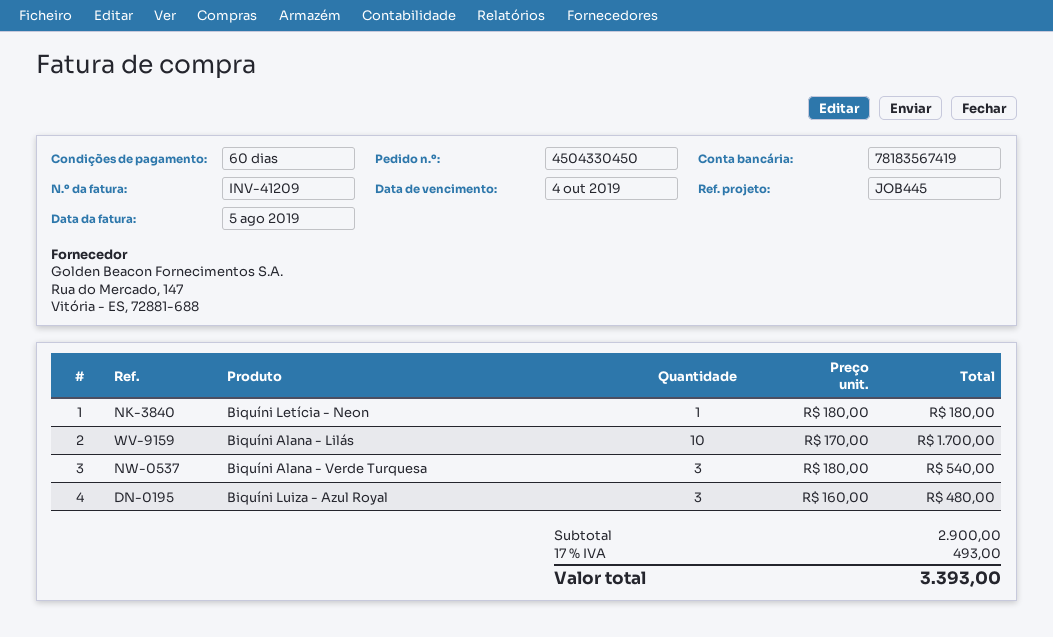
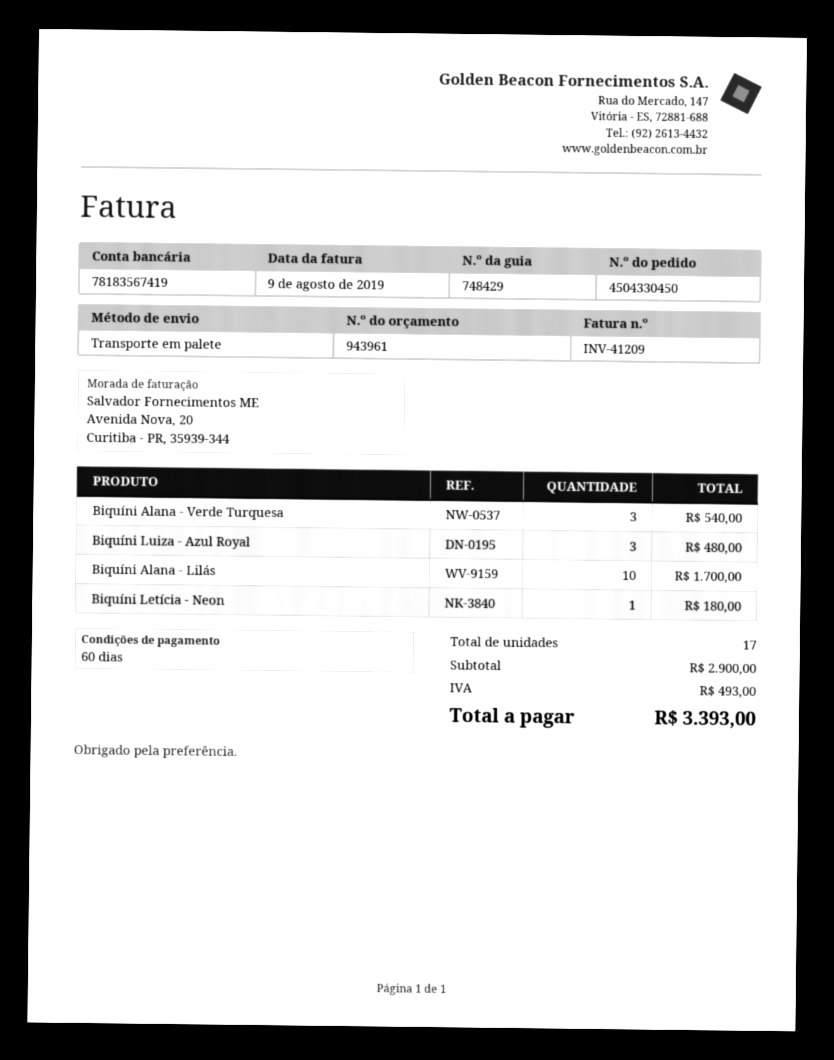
invoice date: 2019-08-05 -> 2019-08-09

